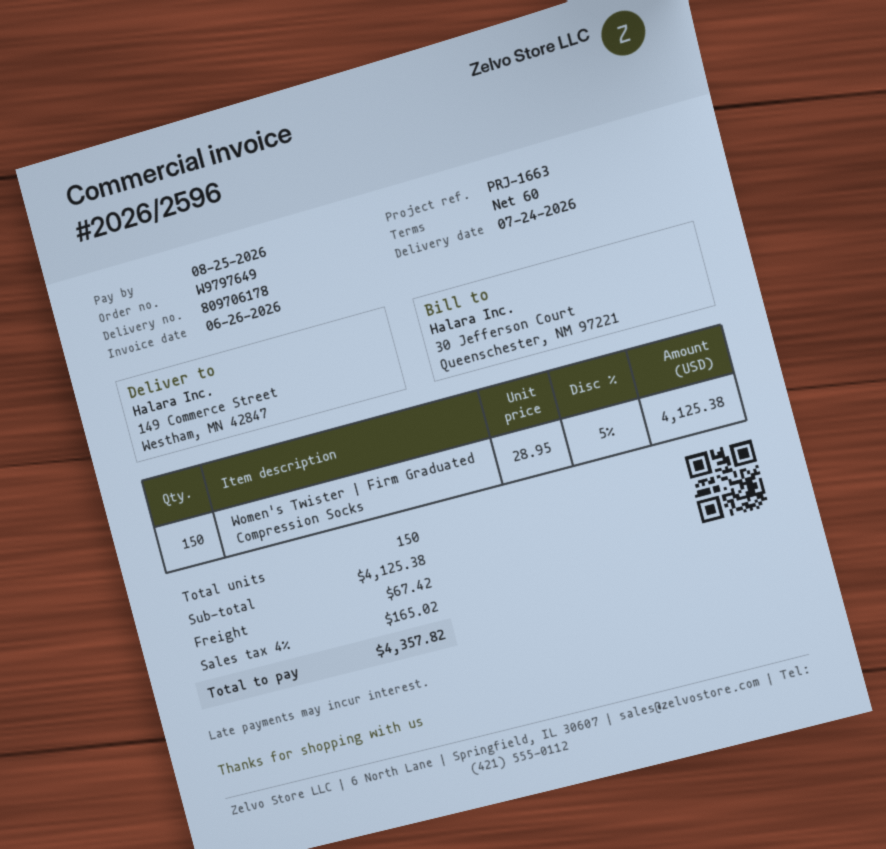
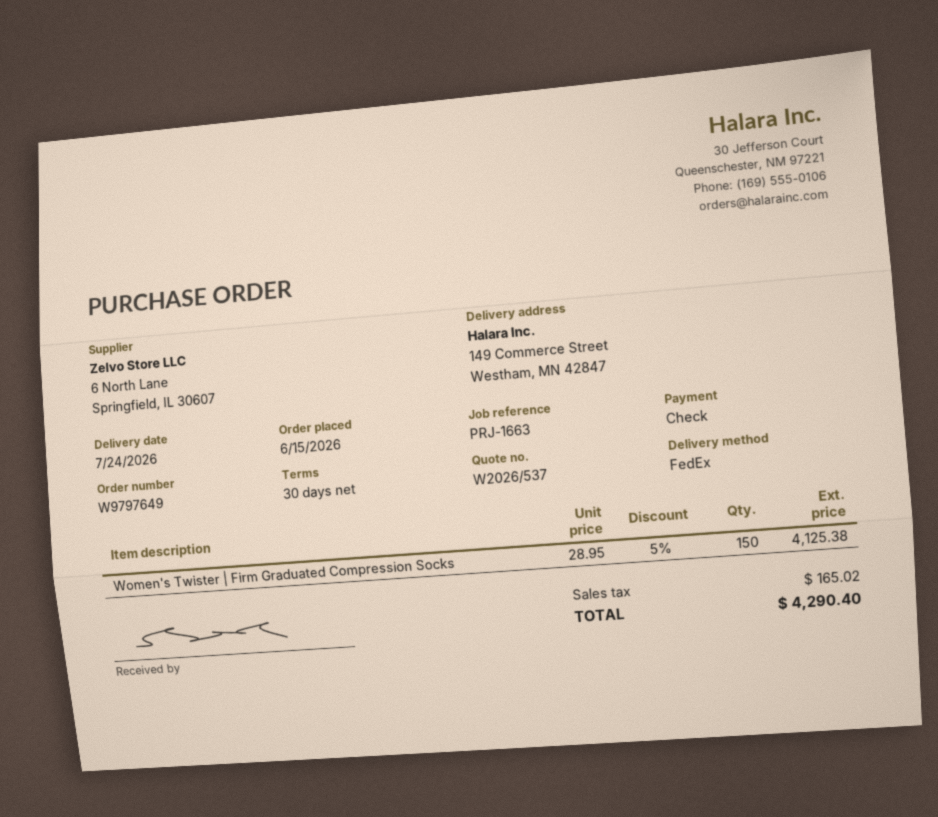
payment terms: 60 days -> 30 days
shipping: 67.42 -> none
total: 4357.82 -> 4290.40

